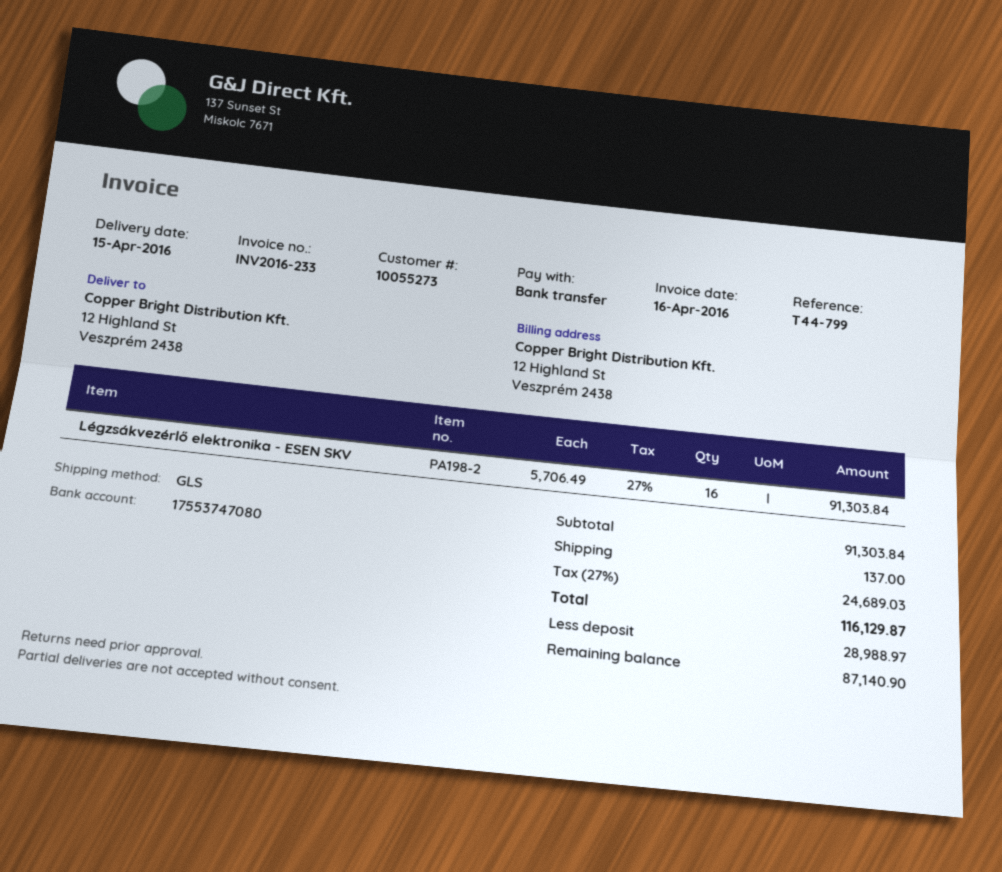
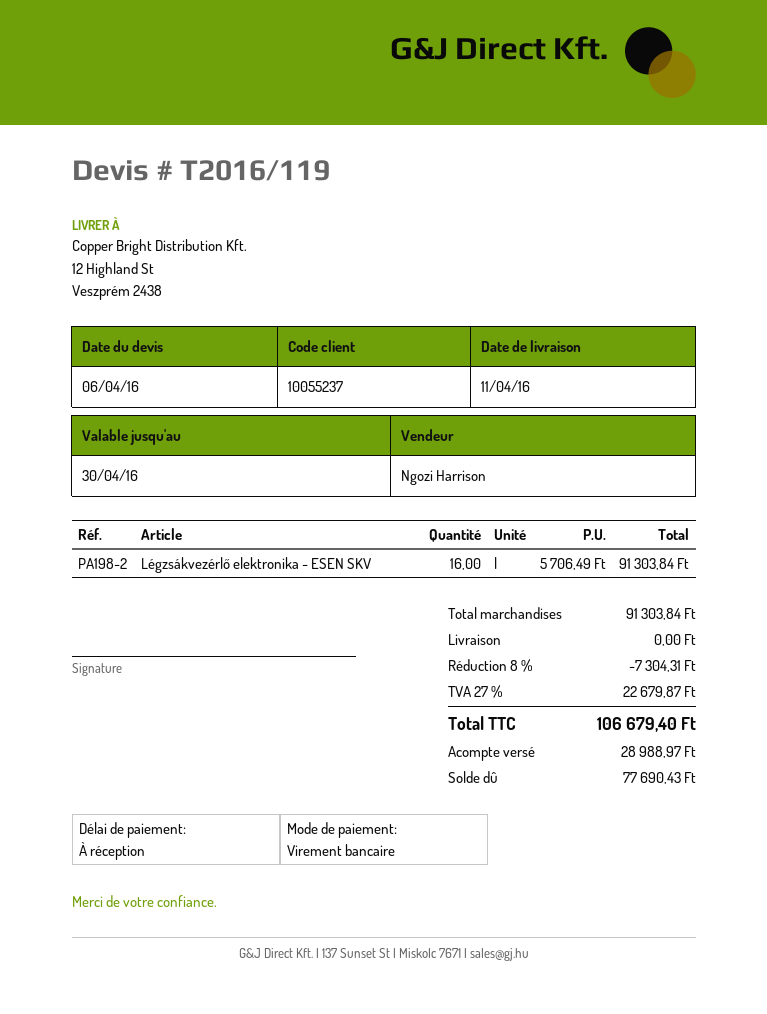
delivery date: 2016-04-15 -> 2016-04-11
customer number: 10055273 -> 10055237
discount: none -> 8% = 7304.31
shipping: 137.00 -> 0.00
tax: 27% = 24689.03 -> 27% = 22679.87
total: 116129.87 -> 106679.40
balance: 87140.90 -> 77690.43

